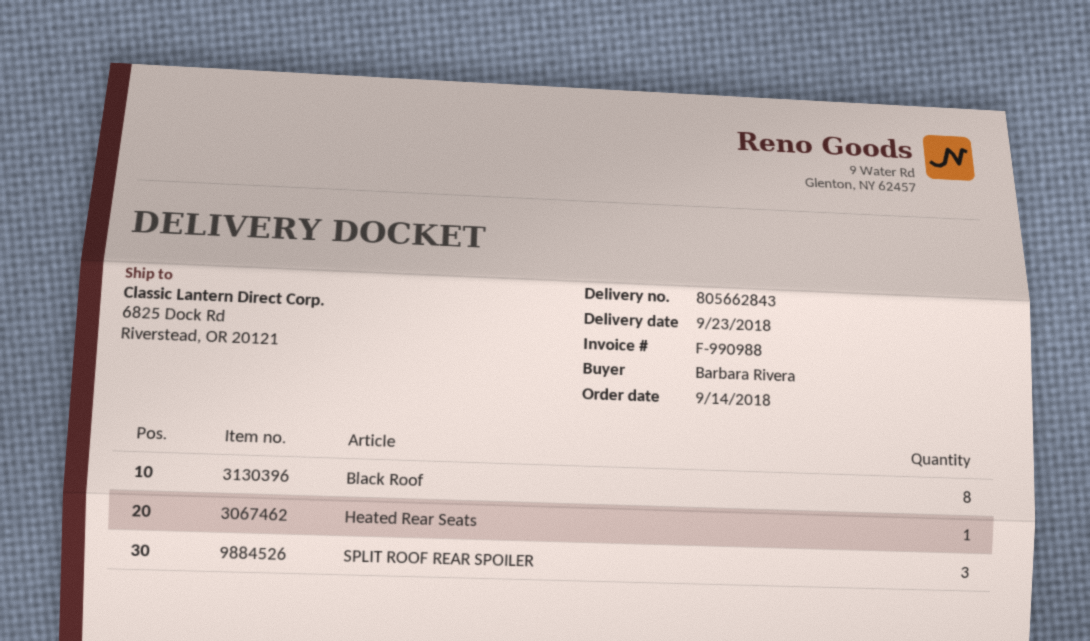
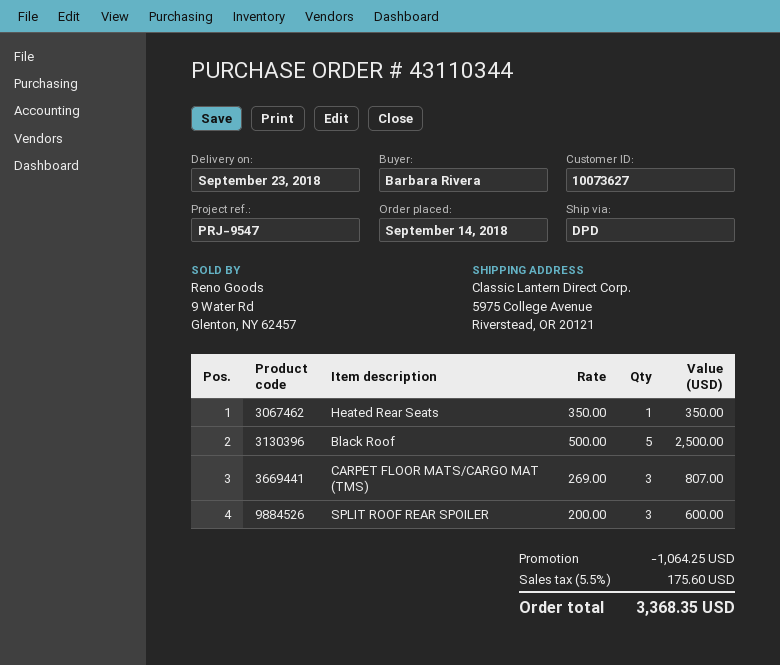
ship to: 6825 Dock Rd, Riverstead, OR 20121 -> 5975 College Avenue, Riverstead, OR 20121
Black Roof: 8 -> 5
CARPET FLOOR MATS/CARGO MAT (TMS): none -> 3

